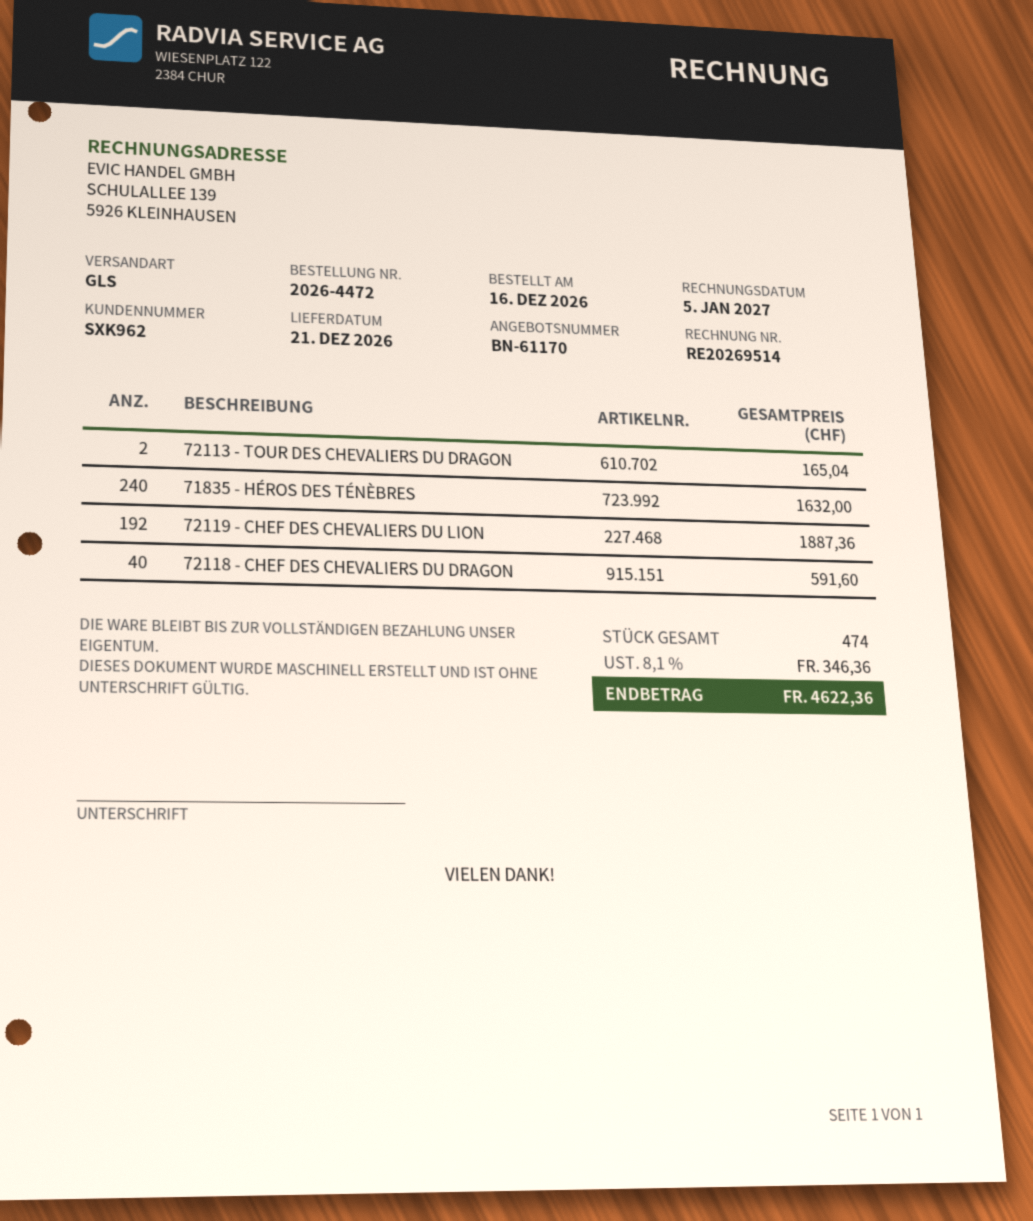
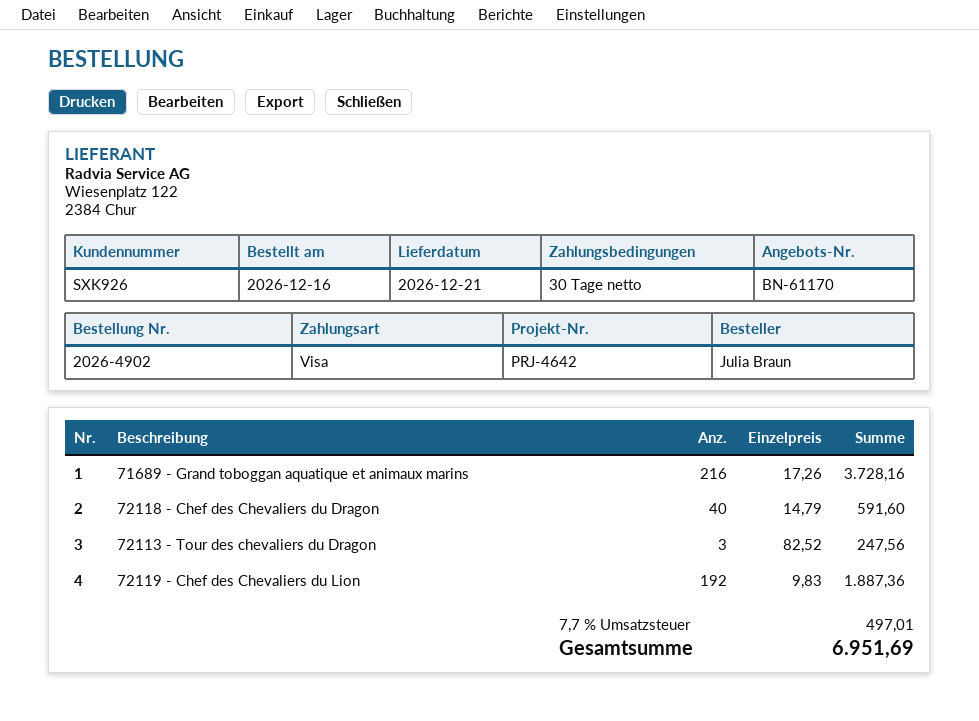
order number: 2026-4472 -> 2026-4902
customer number: SXK962 -> SXK926
72113 - TOUR DES CHEVALIERS DU DRAGON: 2 for 165.04 -> 3 for 247.56
71835 - HÉROS DES TÉNÈBRES: 240 for 1632.00 -> none
71689 - Grand toboggan aquatique et animaux marins: none -> 216 for 3728.16
tax: 8.1% = 346.36 -> 7.7% = 497.01
total: 4622.36 -> 6951.69

